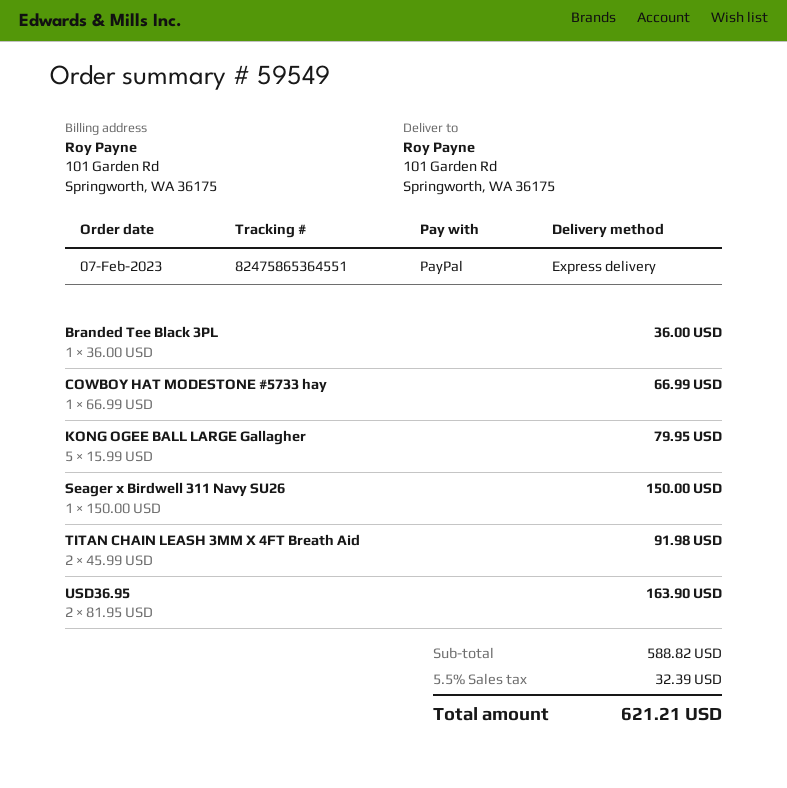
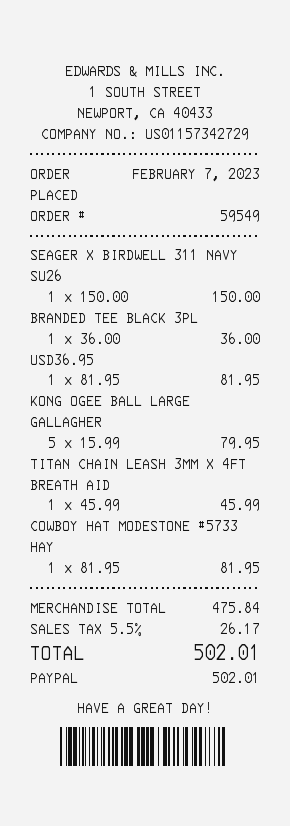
COWBOY HAT MODESTONE #5733 hay: 1 x 66.99 = 66.99 -> 1 x 81.95 = 81.95
TITAN CHAIN LEASH 3MM X 4FT Breath Aid: 2 x 45.99 = 91.98 -> 1 x 45.99 = 45.99
USD36.95: 2 x 81.95 = 163.90 -> 1 x 81.95 = 81.95
subtotal: 588.82 -> 475.84
tax: 5.5% = 32.39 -> 5.5% = 26.17
total: 621.21 -> 502.01

